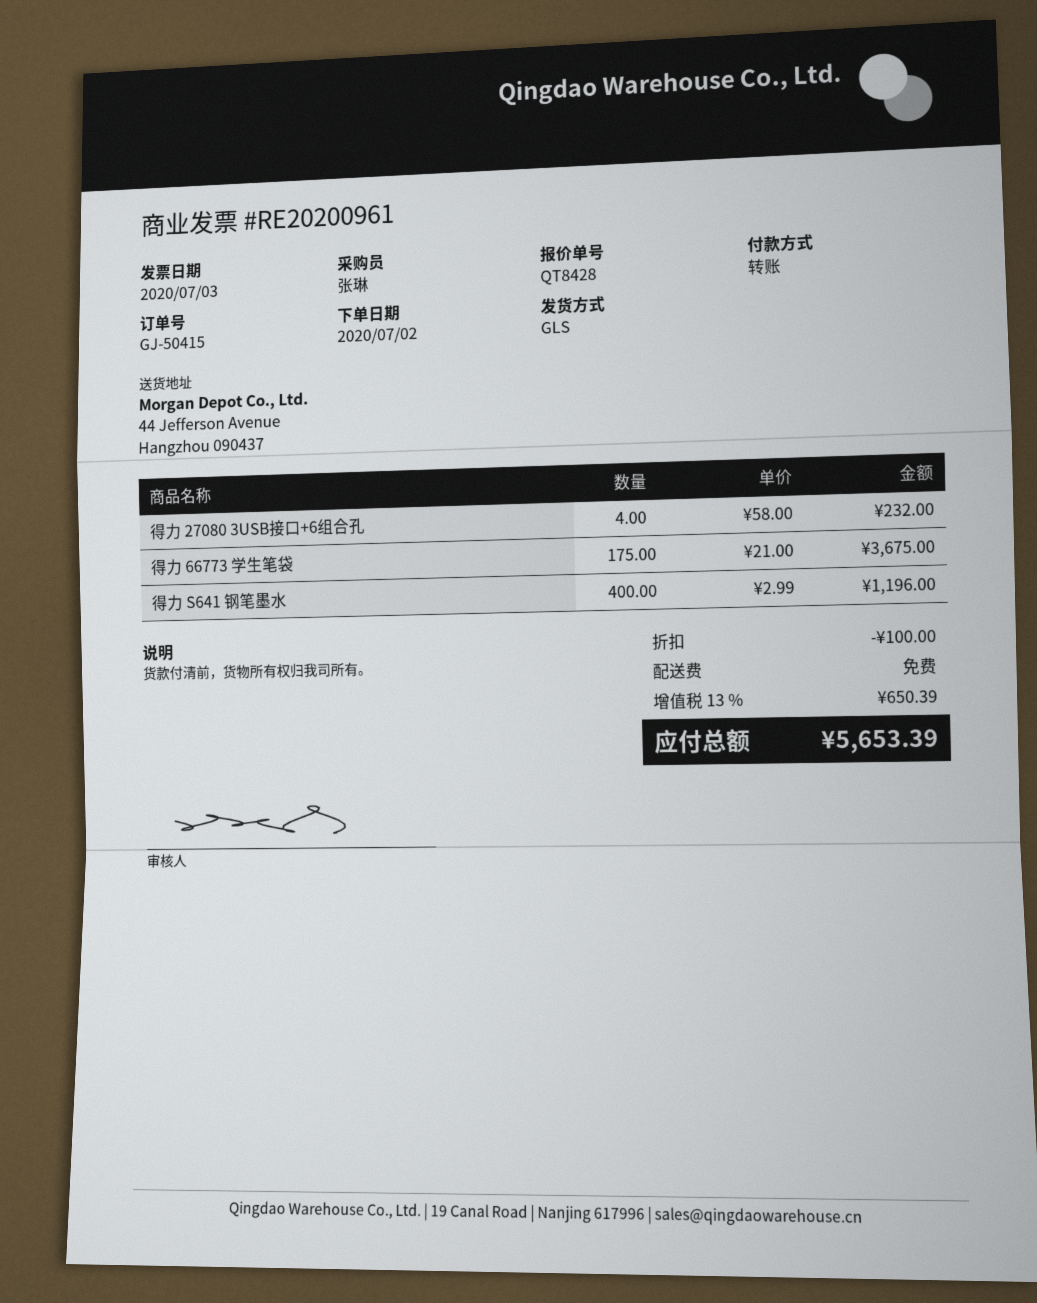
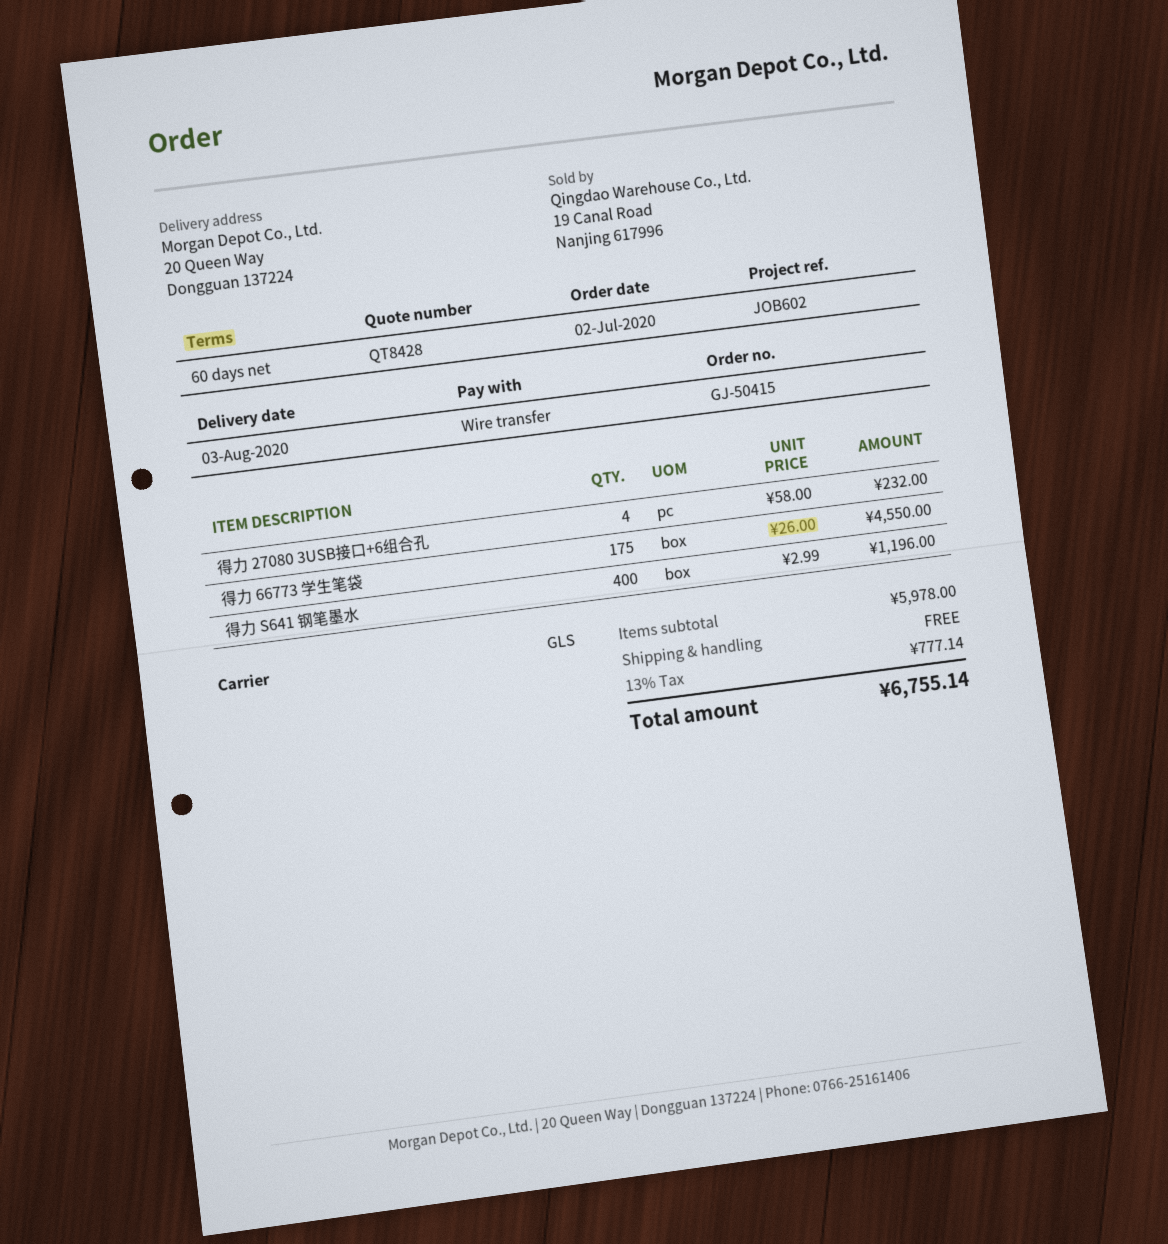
ship to: 44 Jefferson Avenue, Hangzhou 090437 -> 20 Queen Way, Dongguan 137224
得力 66773 学生笔袋: 175 x 21.00 = 3675.00 -> 175 x 26.00 = 4550.00
discount: 100.00 -> none
tax: 13% = 650.39 -> 13% = 777.14
total: 5653.39 -> 6755.14

